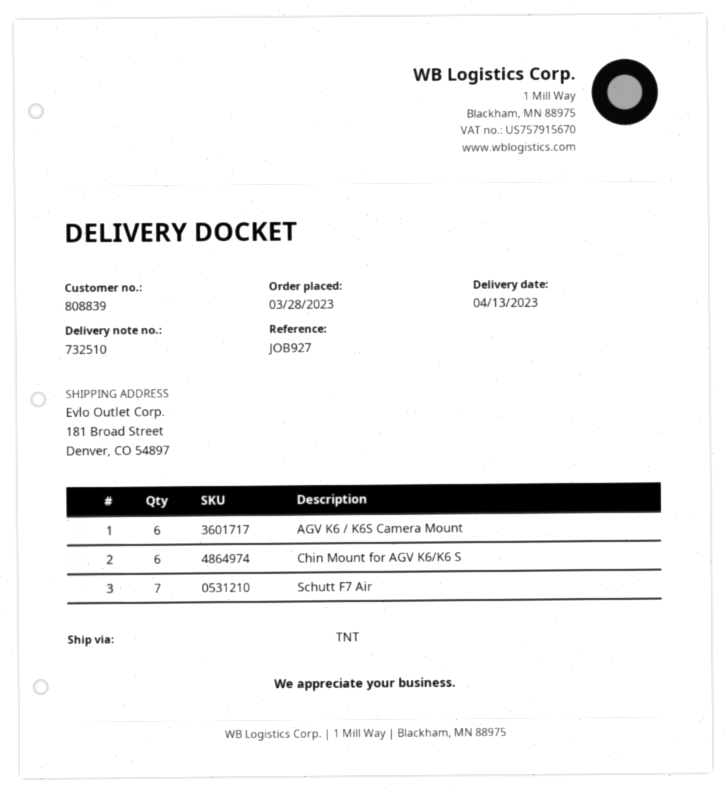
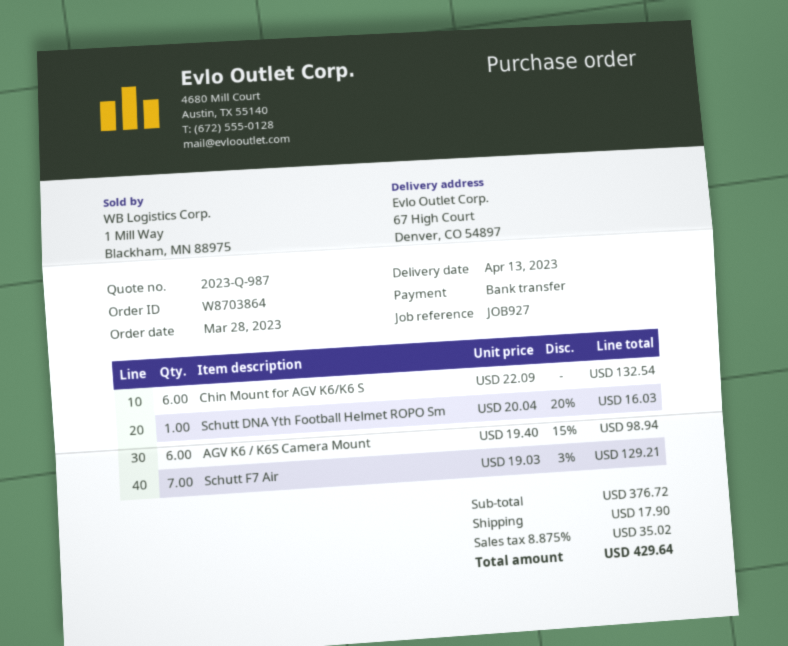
ship to: 181 Broad Street, Denver, CO 54897 -> 67 High Court, Denver, CO 54897
Schutt DNA Yth Football Helmet ROPO Sm: none -> 1

